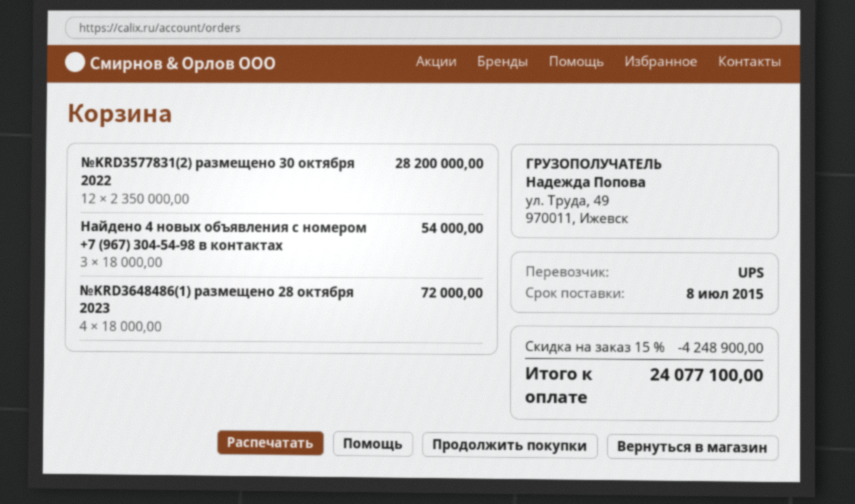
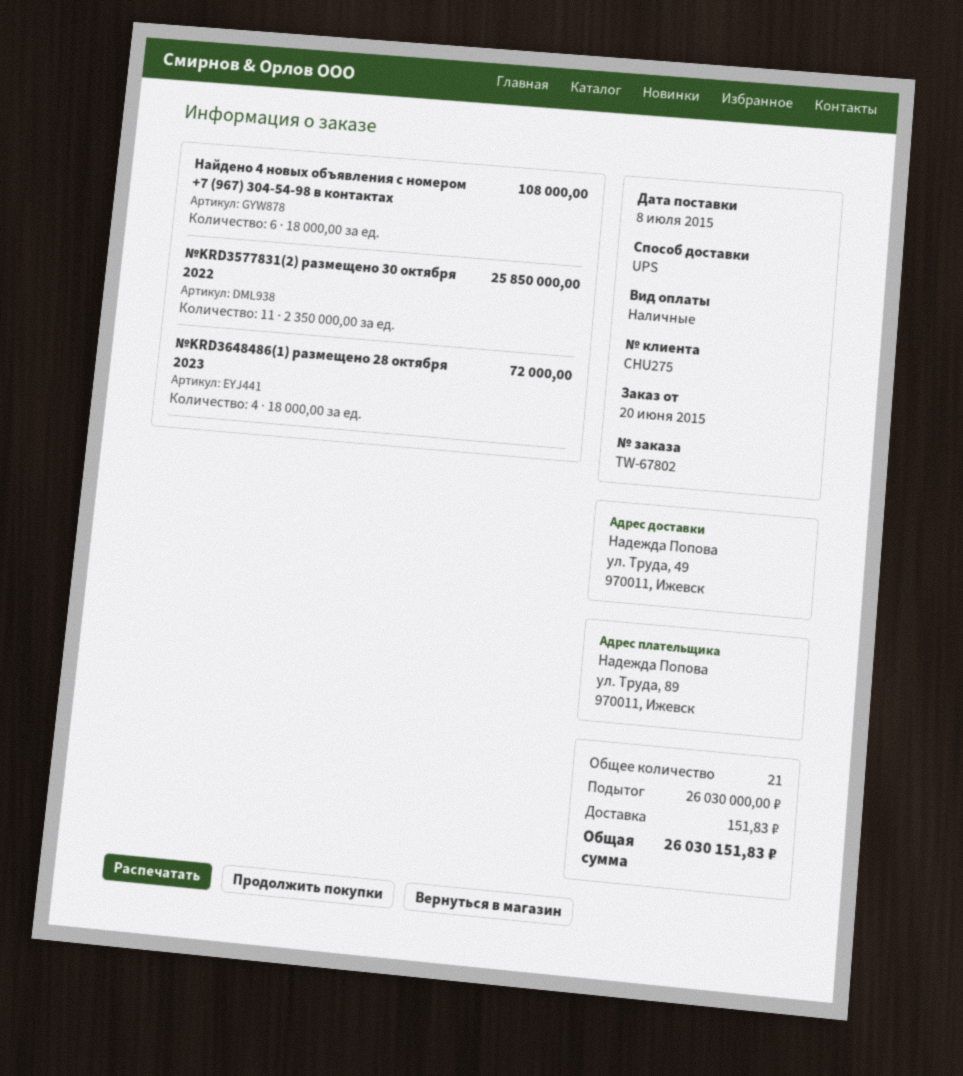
№KRD3577831(2) размещено 30 октября 2022: 12 x 2350000.00 = 28200000.00 -> 11 x 2350000.00 = 25850000.00
Найдено 4 новых объявления с номером +7 (967) 304-54-98 в контактах: 3 x 18000.00 = 54000.00 -> 6 x 18000.00 = 108000.00
discount: 15% = 4248900.00 -> none
shipping: none -> 151.83
total: 24077100.00 -> 26030151.83

